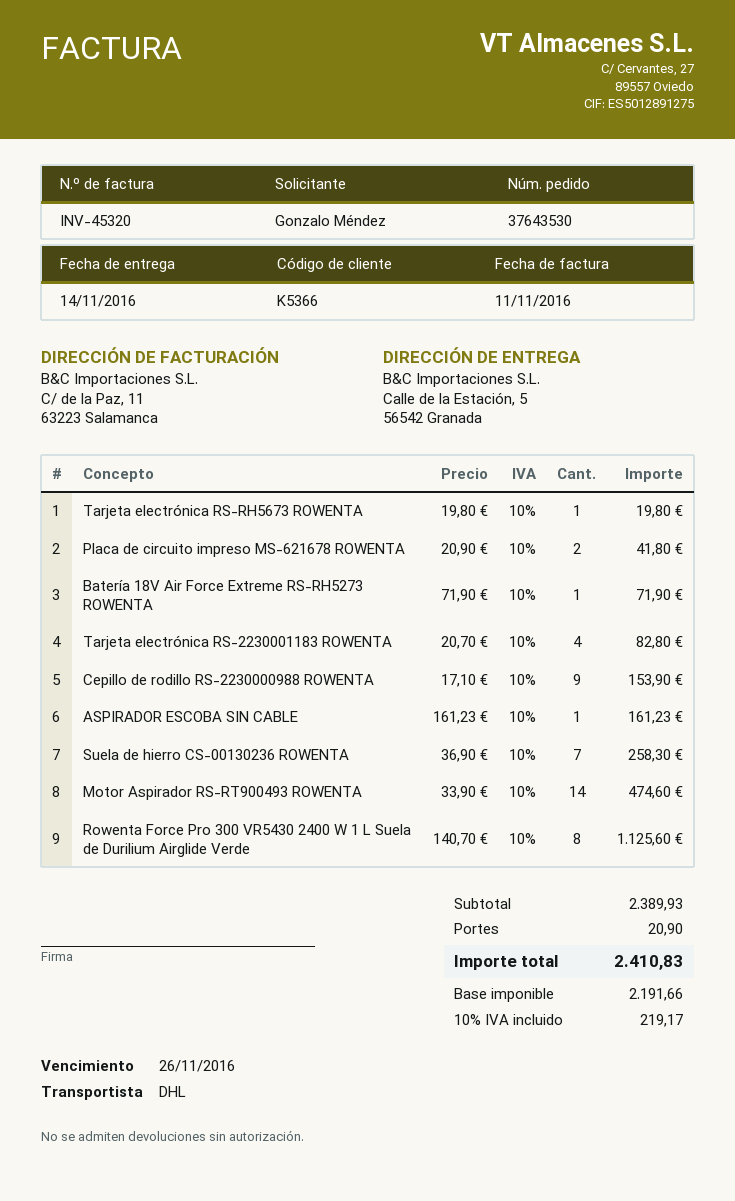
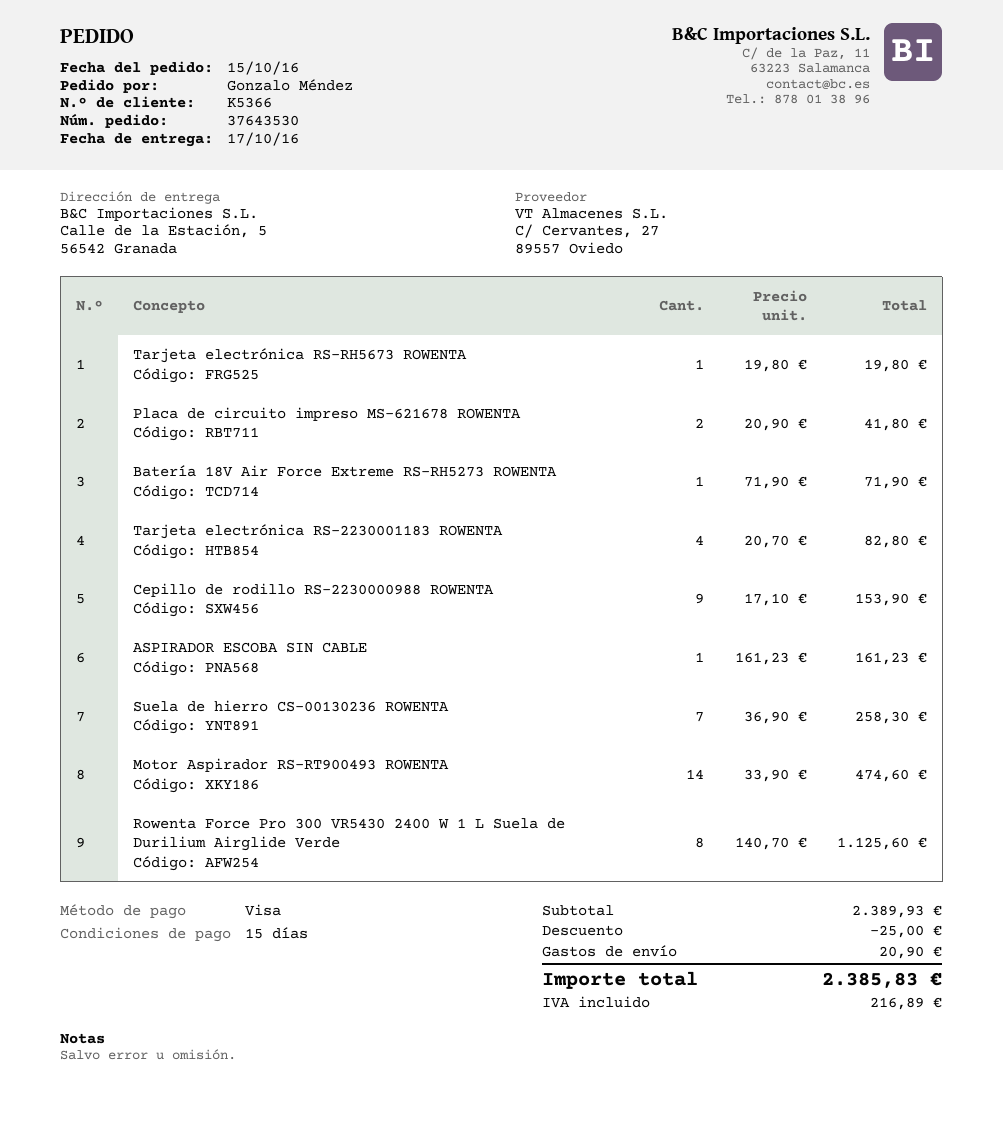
delivery date: 2016-11-14 -> 2016-10-17
discount: none -> 25.00
tax: 219.17 -> 216.89
total: 2410.83 -> 2385.83

